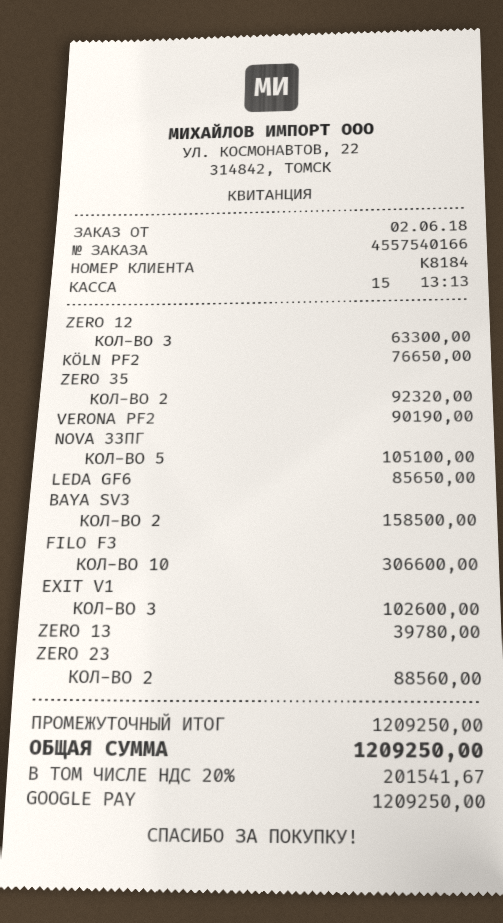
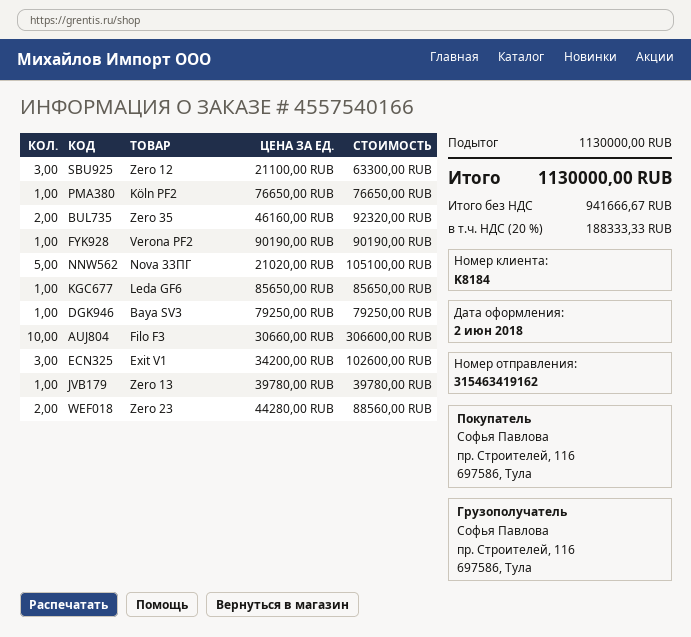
BAYA SV3: 2 for 158500.00 -> 1 for 79250.00
subtotal: 1209250.00 -> 1130000.00
tax: 20% = 201541.67 -> 20% = 188333.33
total: 1209250.00 -> 1130000.00

